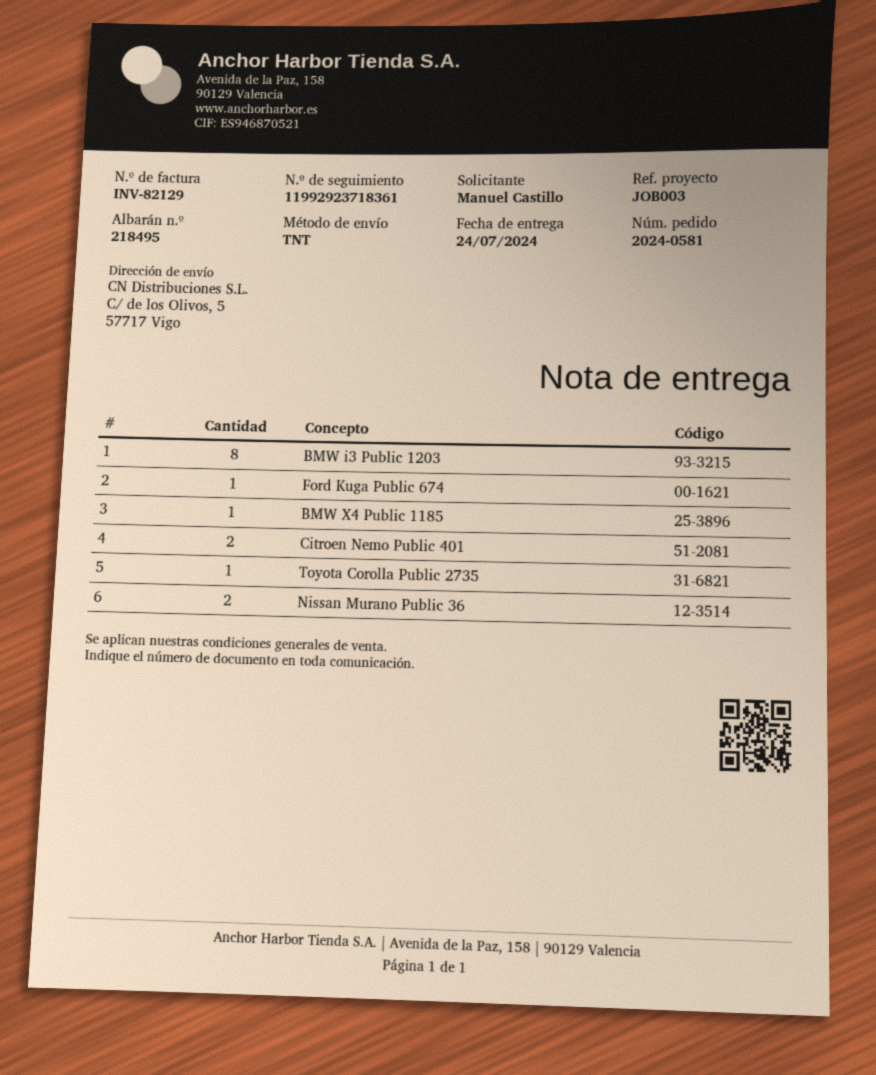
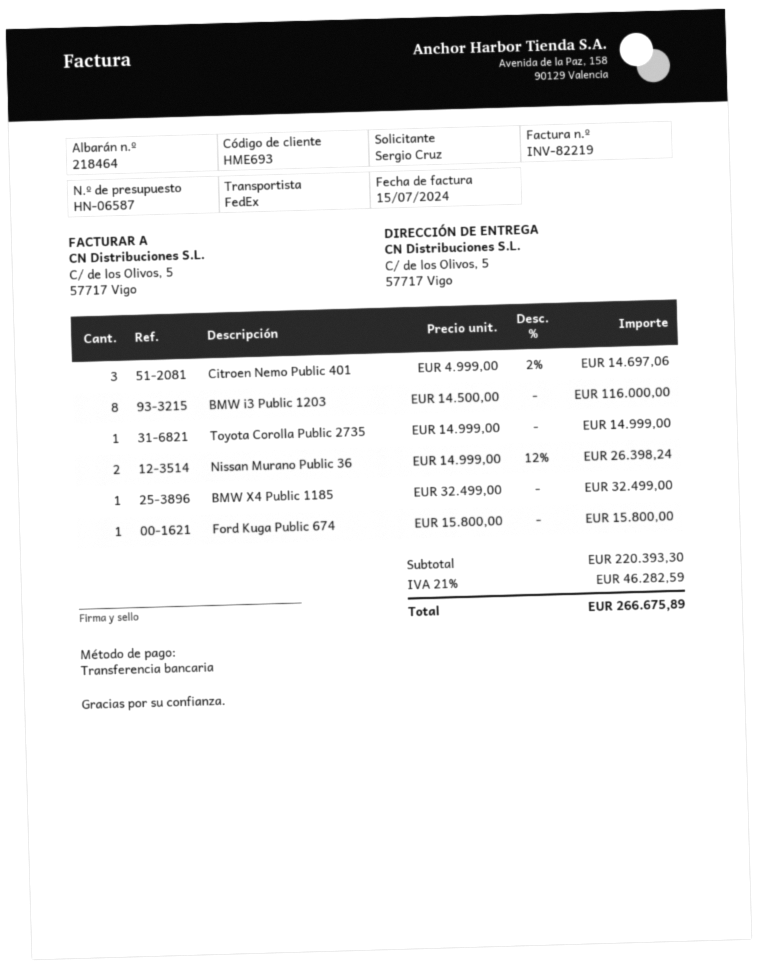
delivery note number: 218495 -> 218464
invoice number: INV-82129 -> INV-82219
ordered by: Manuel Castillo -> Sergio Cruz
shipping method: TNT -> FedEx
Citroen Nemo Public 401: 2 -> 3

